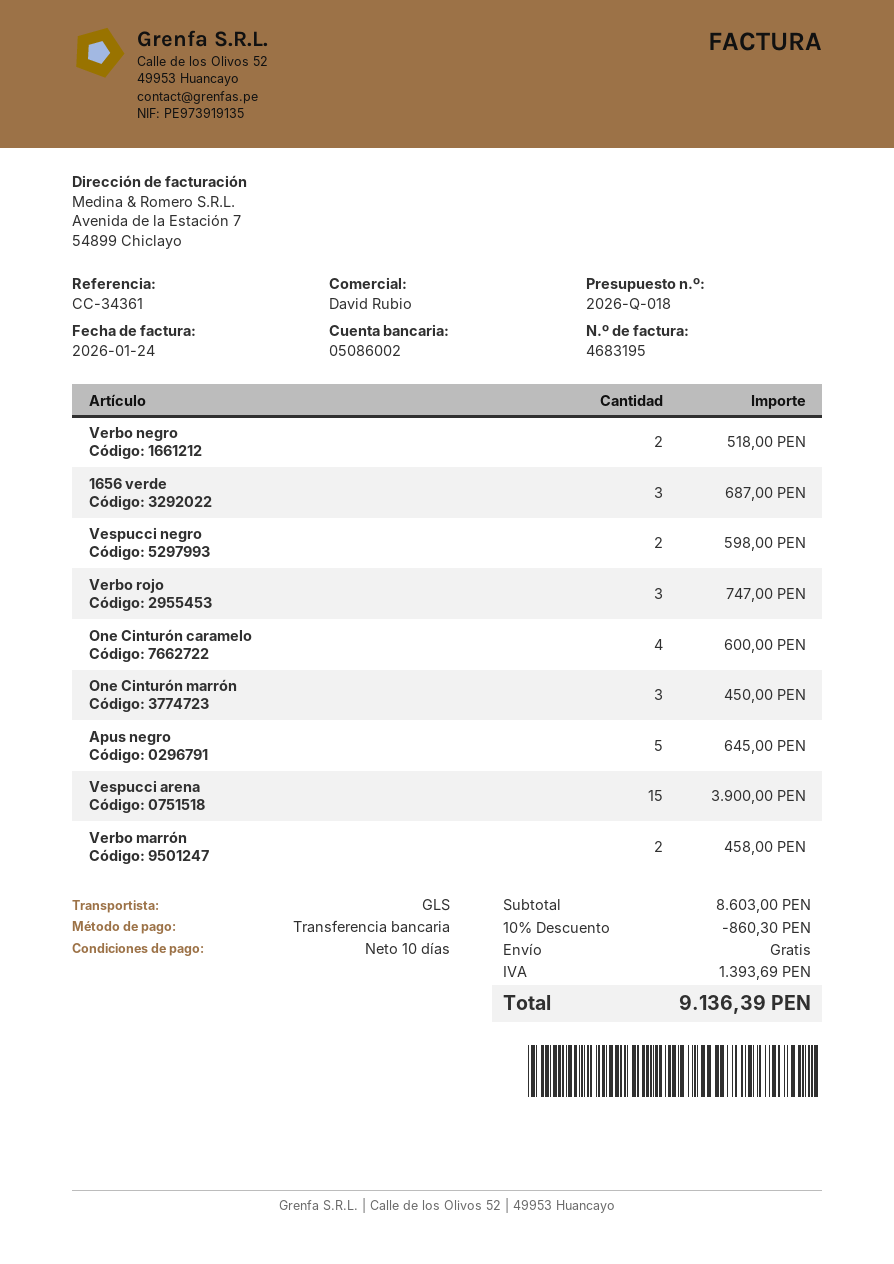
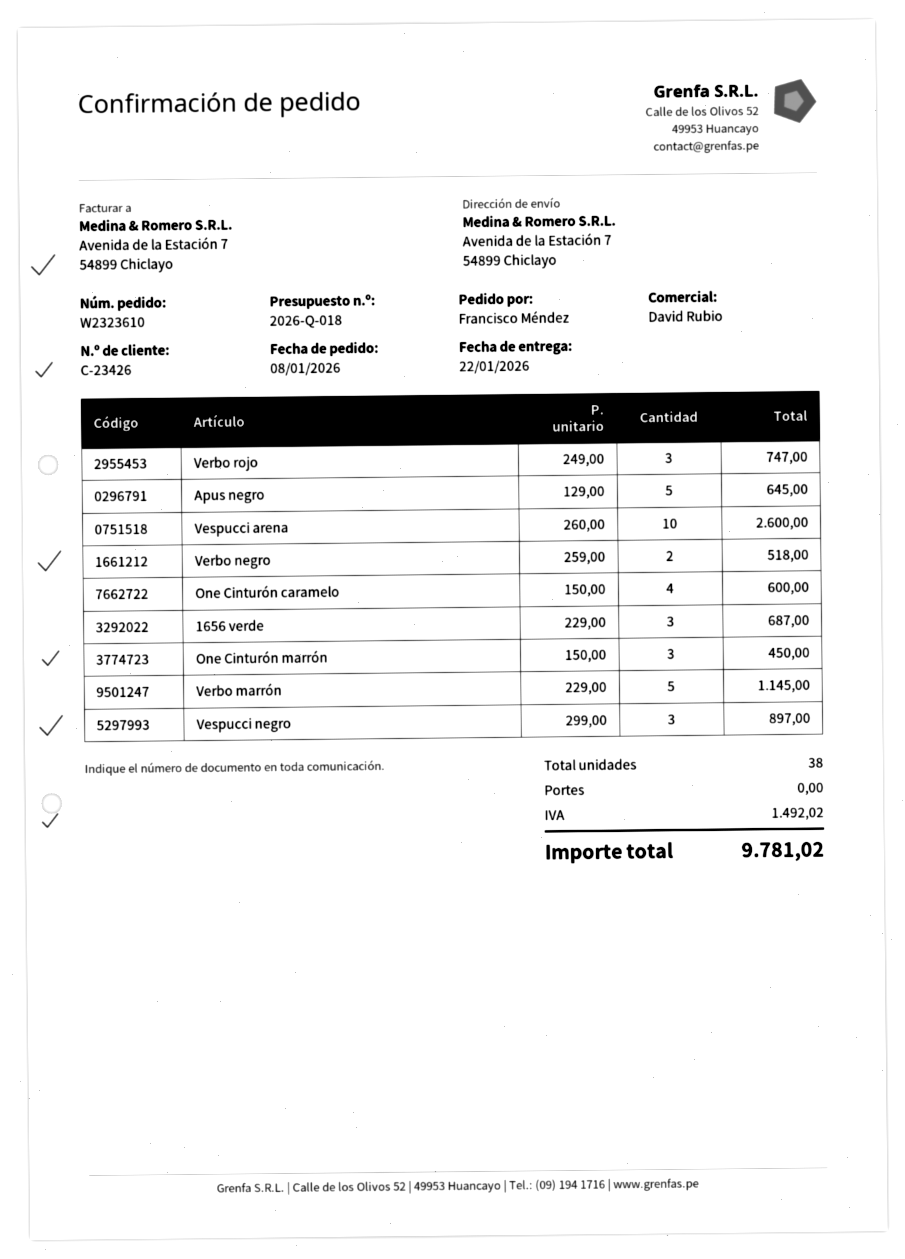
Vespucci negro: 2 for 598.00 -> 3 for 897.00
Vespucci arena: 15 for 3900.00 -> 10 for 2600.00
Verbo marrón: 2 for 458.00 -> 5 for 1145.00
discount: 10% = 860.30 -> none
tax: 1393.69 -> 1492.02
total: 9136.39 -> 9781.02

